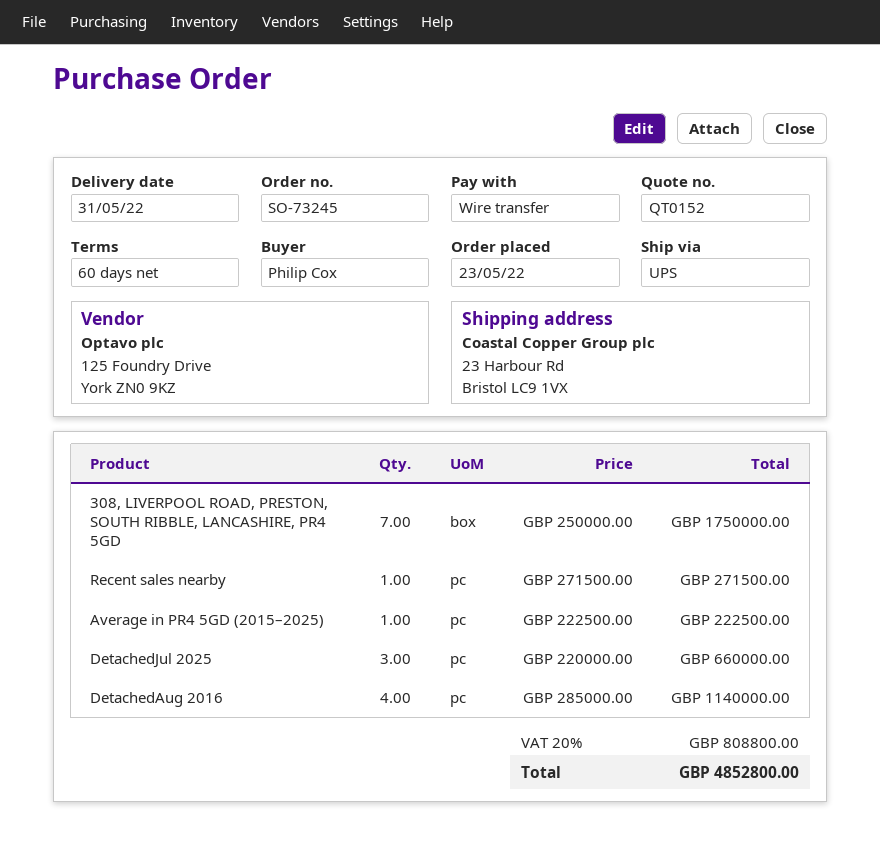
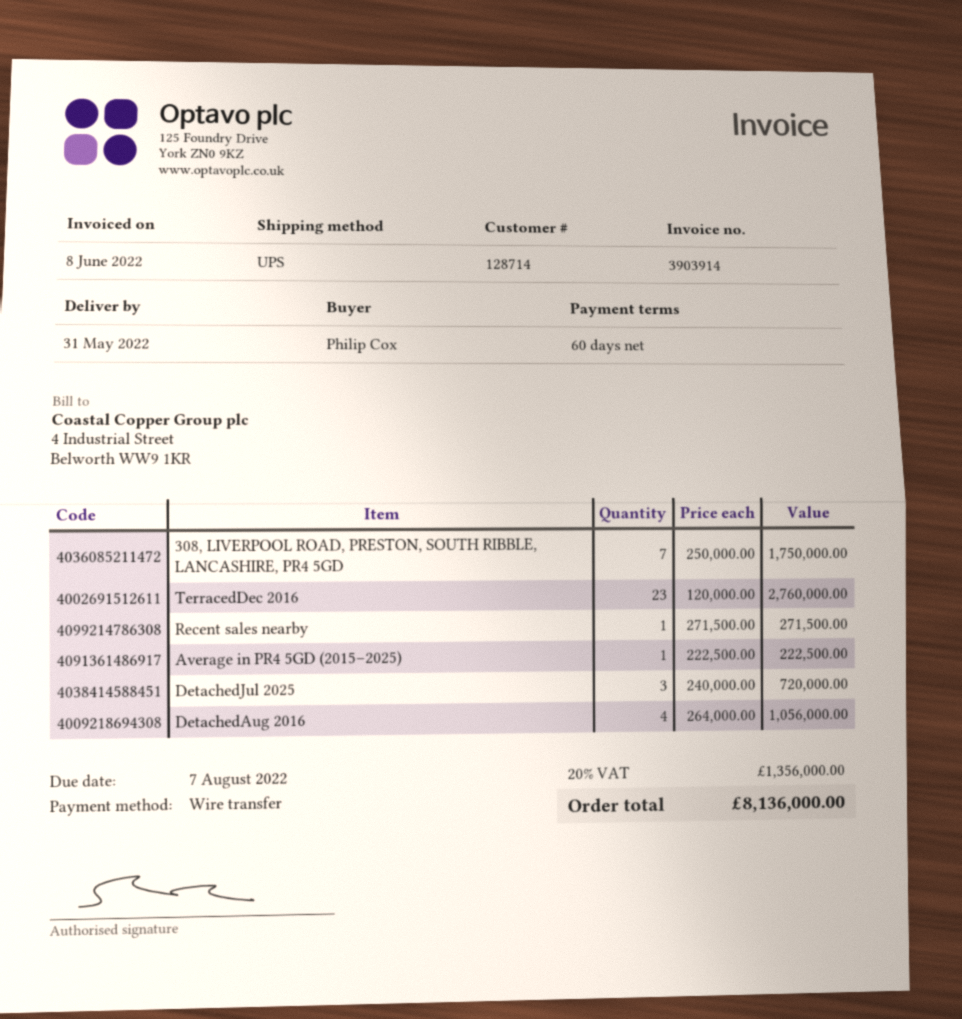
DetachedJul 2025: 3 x 220000.00 = 660000.00 -> 3 x 240000.00 = 720000.00
DetachedAug 2016: 4 x 285000.00 = 1140000.00 -> 4 x 264000.00 = 1056000.00
TerracedDec 2016: none -> 23 x 120000.00 = 2760000.00
tax: 20% = 808800.00 -> 20% = 1356000.00
total: 4852800.00 -> 8136000.00

